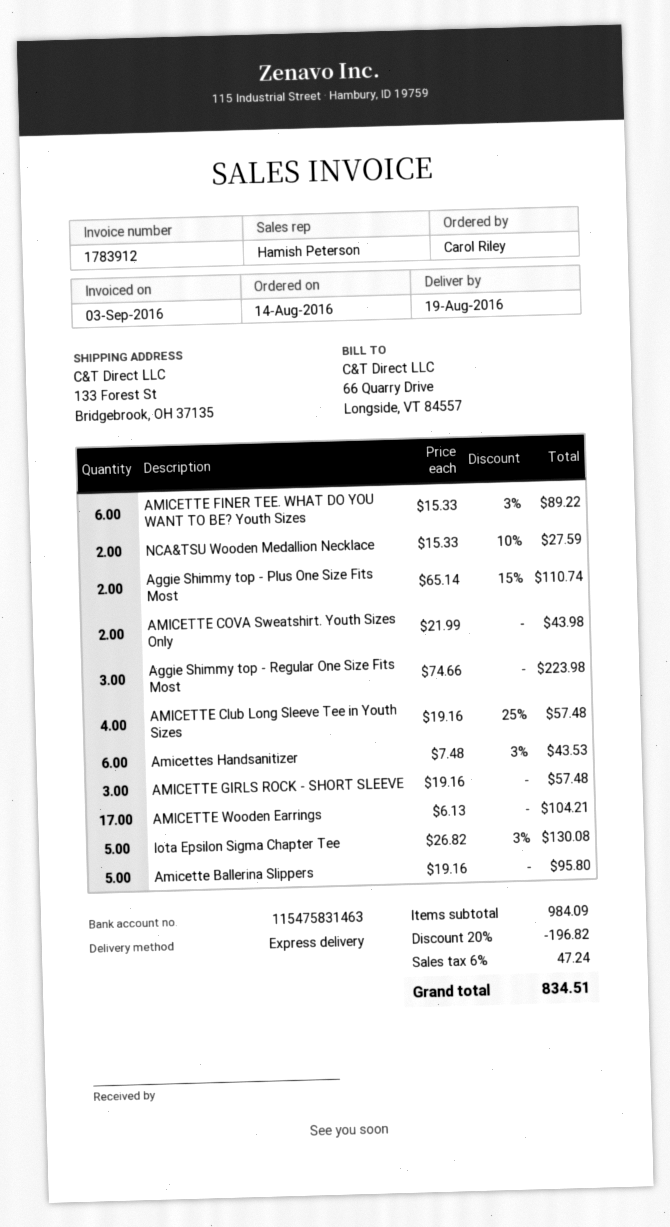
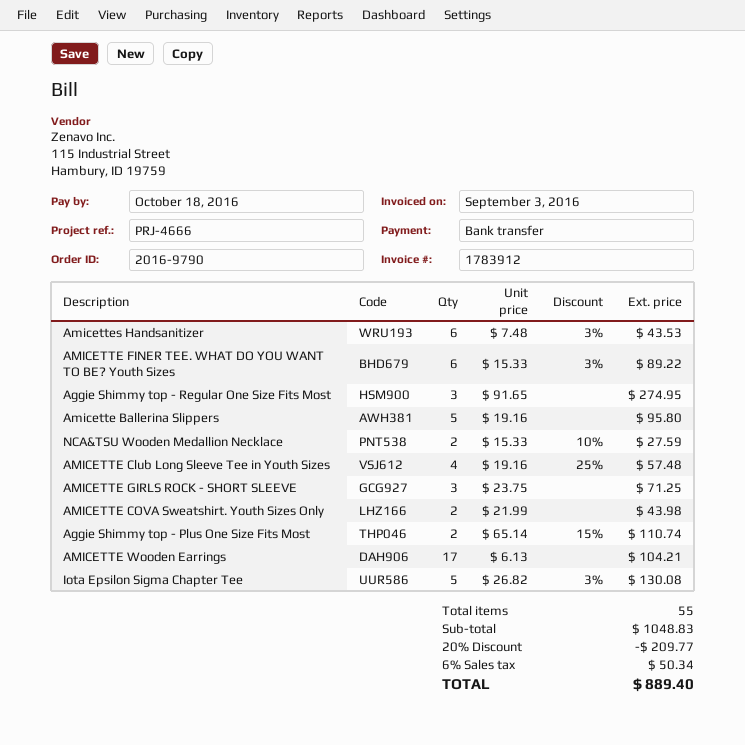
Aggie Shimmy top - Regular One Size Fits Most: 3 x 74.66 = 223.98 -> 3 x 91.65 = 274.95
AMICETTE GIRLS ROCK - SHORT SLEEVE: 3 x 19.16 = 57.48 -> 3 x 23.75 = 71.25
subtotal: 984.09 -> 1048.83
discount: 20% = 196.82 -> 20% = 209.77
tax: 6% = 47.24 -> 6% = 50.34
total: 834.51 -> 889.40

